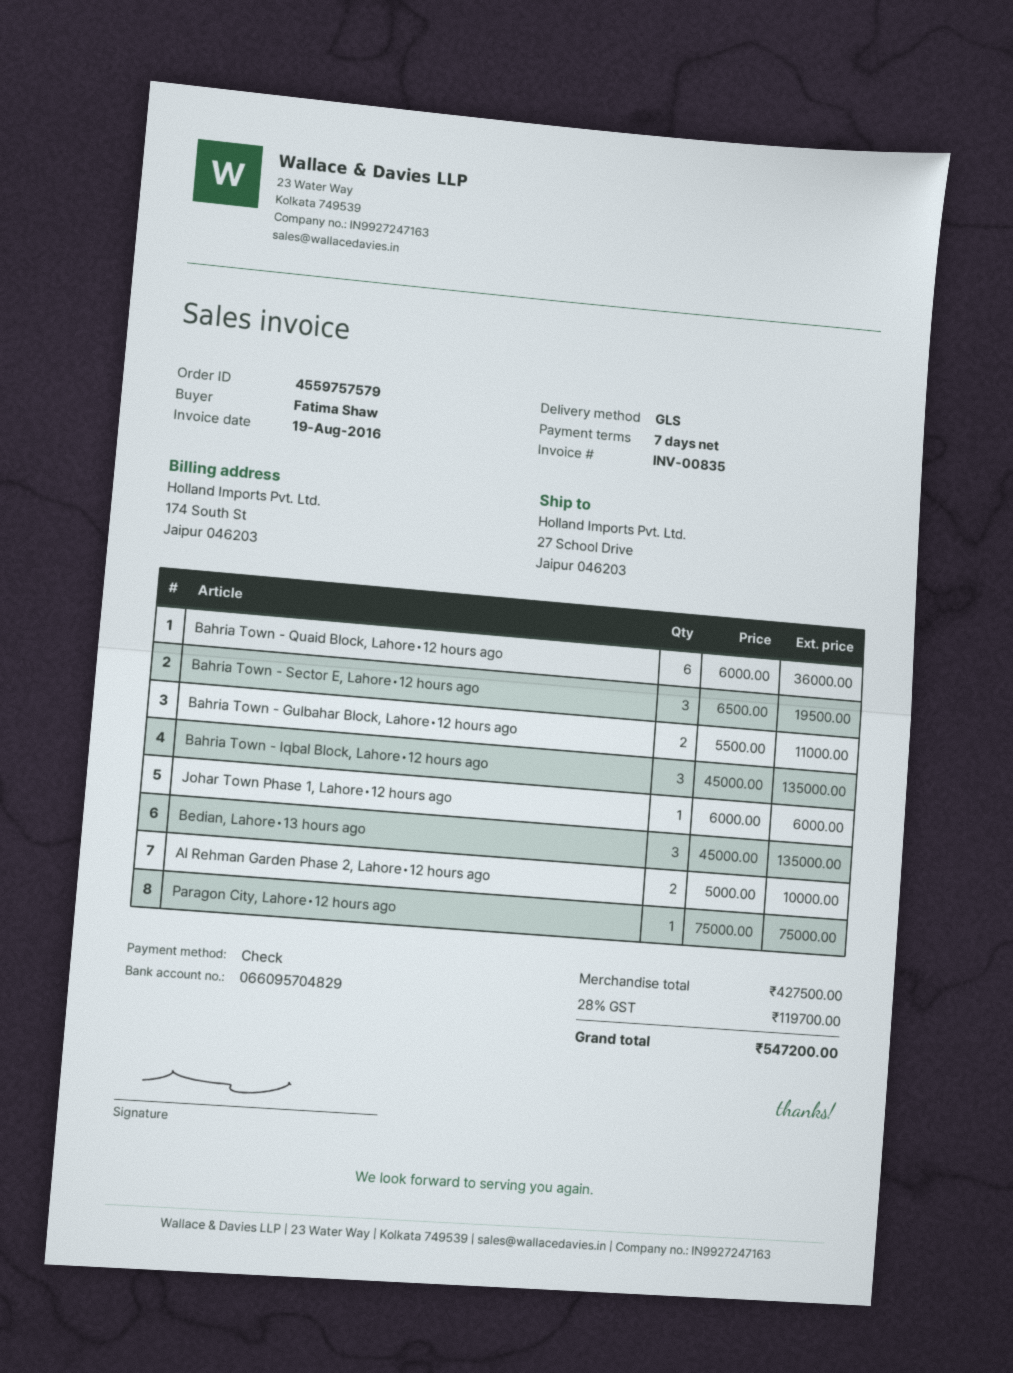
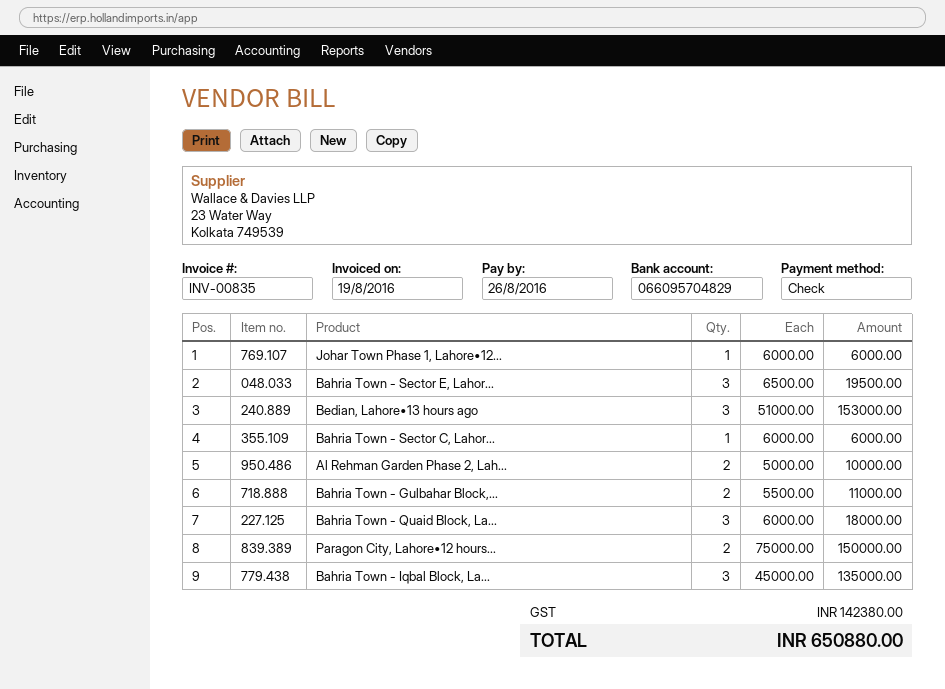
Bahria Town - Quaid Block, Lahore•12 hours ago: 6 x 6000.00 = 36000.00 -> 3 x 6000.00 = 18000.00
Bedian, Lahore•13 hours ago: 3 x 45000.00 = 135000.00 -> 3 x 51000.00 = 153000.00
Paragon City, Lahore•12 hours ago: 1 x 75000.00 = 75000.00 -> 2 x 75000.00 = 150000.00
Bahria Town - Sector C, Lahor...: none -> 1 x 6000.00 = 6000.00
tax: 119700.00 -> 142380.00
total: 547200.00 -> 650880.00

